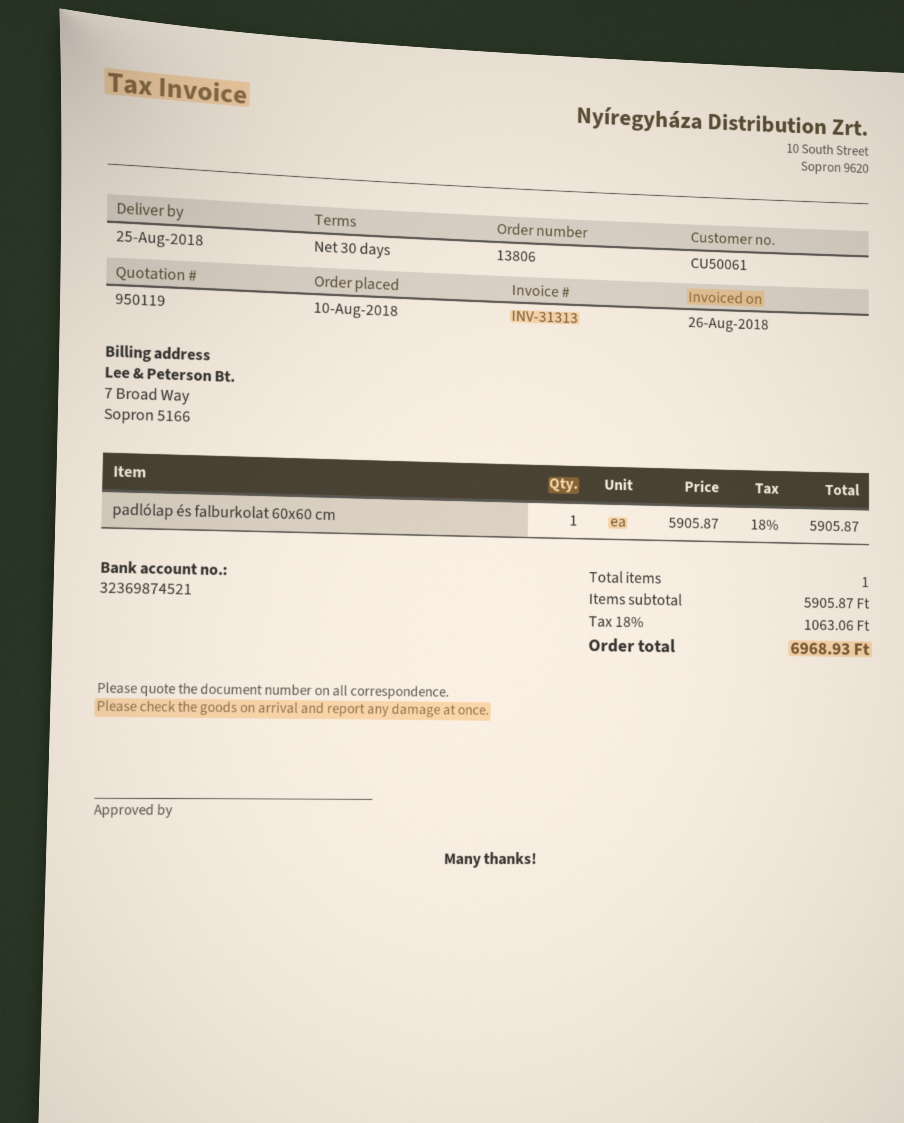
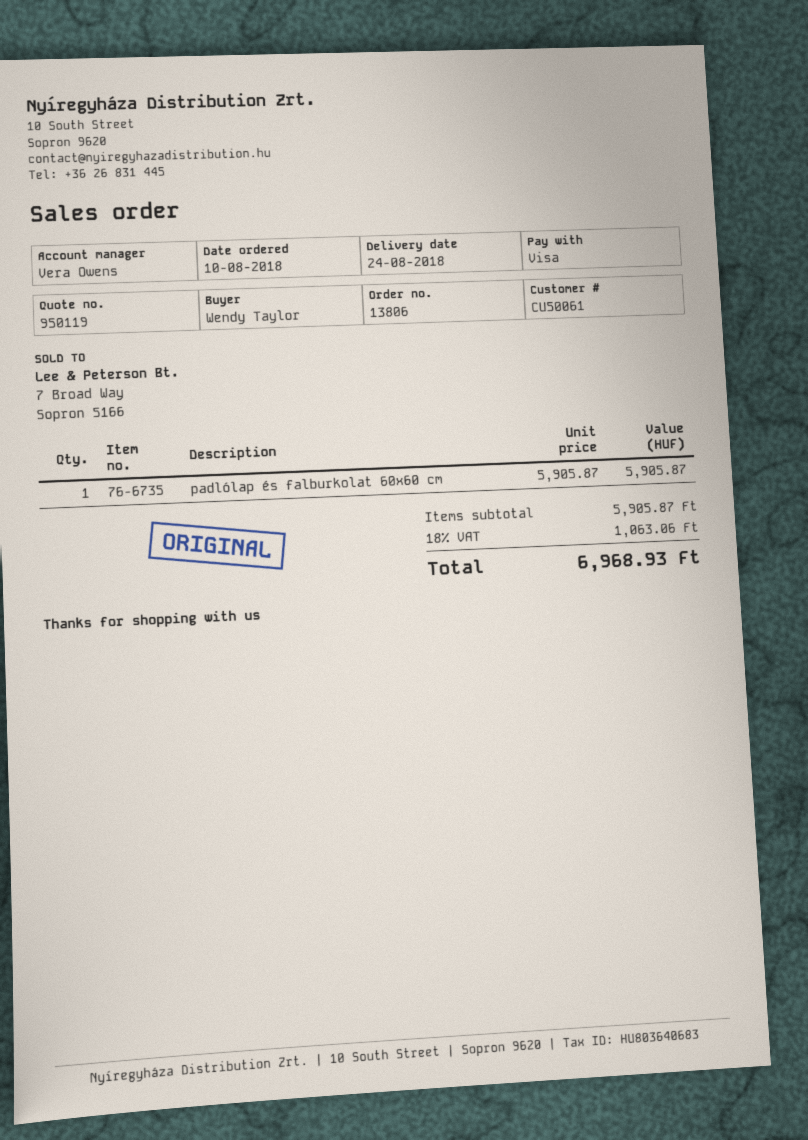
delivery date: 2018-08-25 -> 2018-08-24

